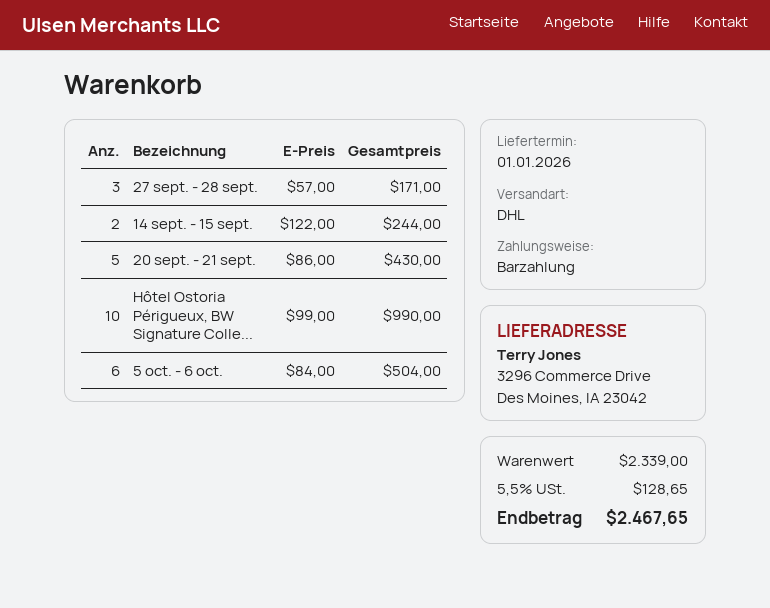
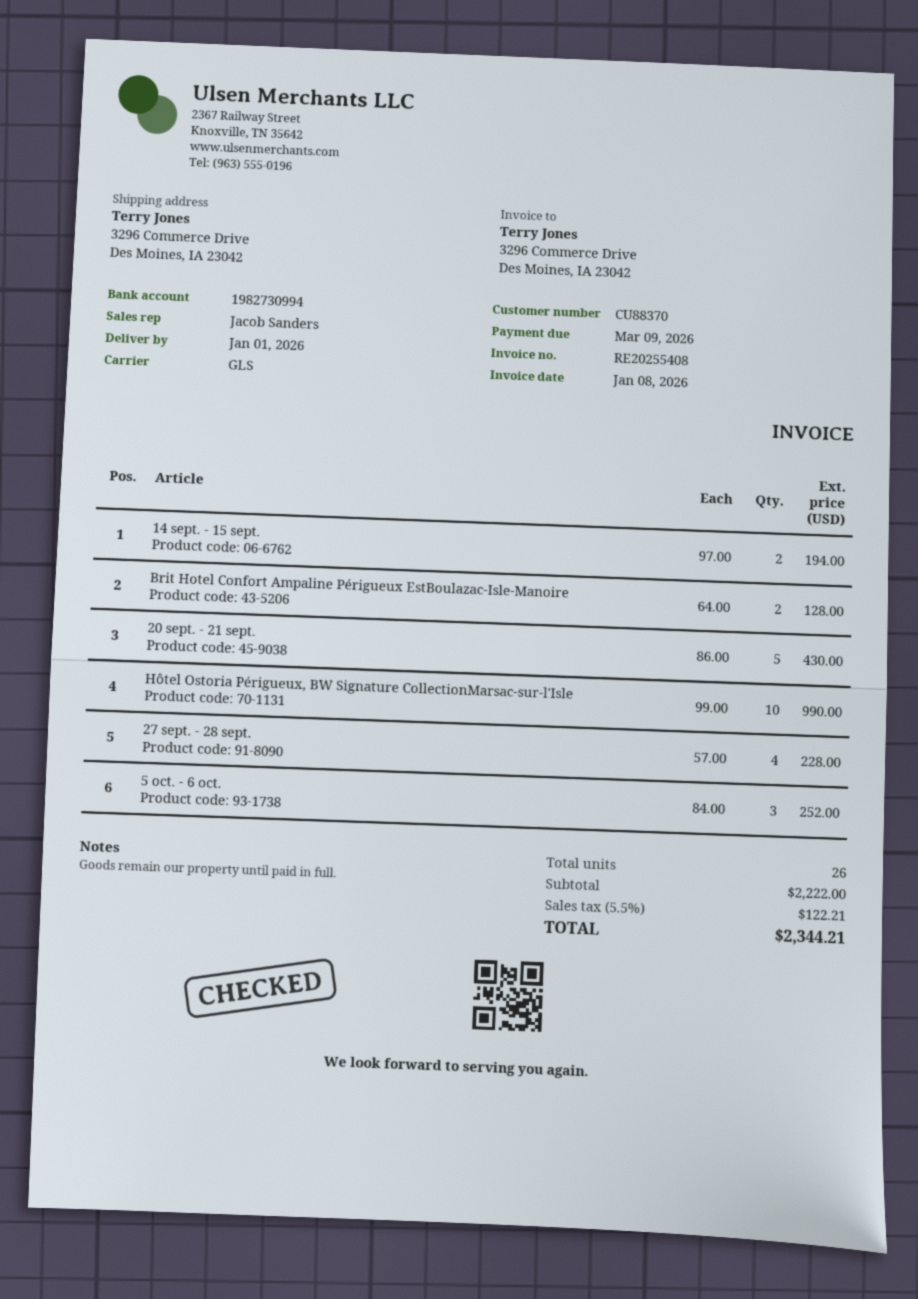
shipping method: DHL -> GLS
27 sept. - 28 sept.: 3 x 57.00 = 171.00 -> 4 x 57.00 = 228.00
14 sept. - 15 sept.: 2 x 122.00 = 244.00 -> 2 x 97.00 = 194.00
5 oct. - 6 oct.: 6 x 84.00 = 504.00 -> 3 x 84.00 = 252.00
Brit Hotel Confort Ampaline Périgueux EstBoulazac-Isle-Manoire: none -> 2 x 64.00 = 128.00
subtotal: 2339.00 -> 2222.00
tax: 5.5% = 128.65 -> 5.5% = 122.21
total: 2467.65 -> 2344.21

